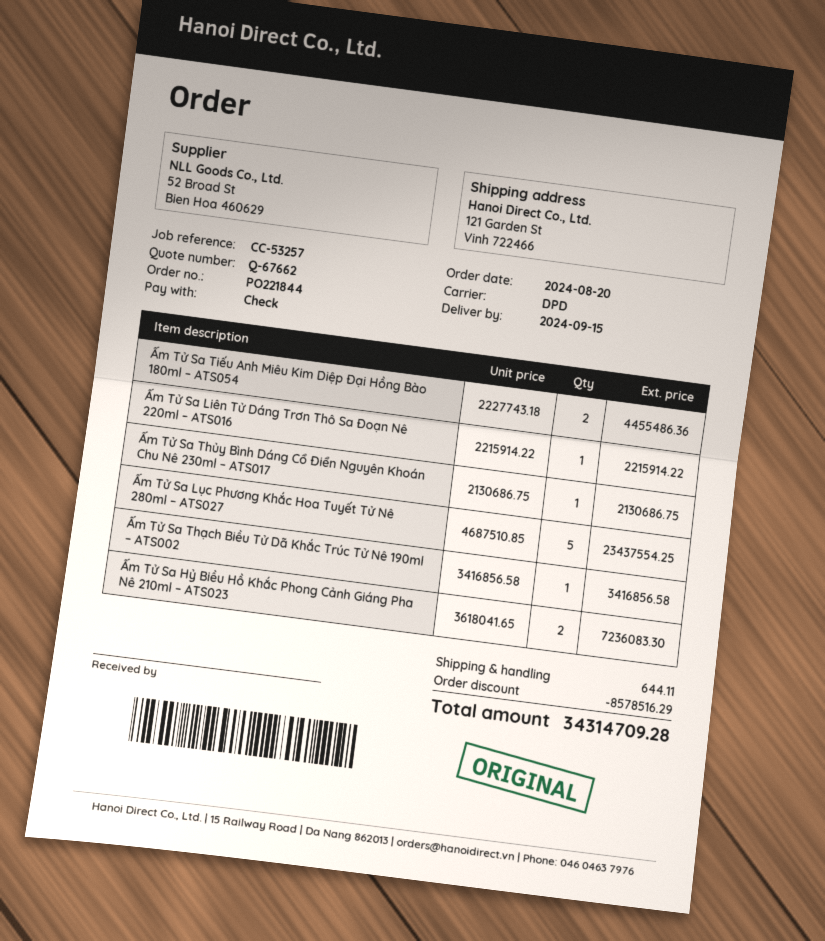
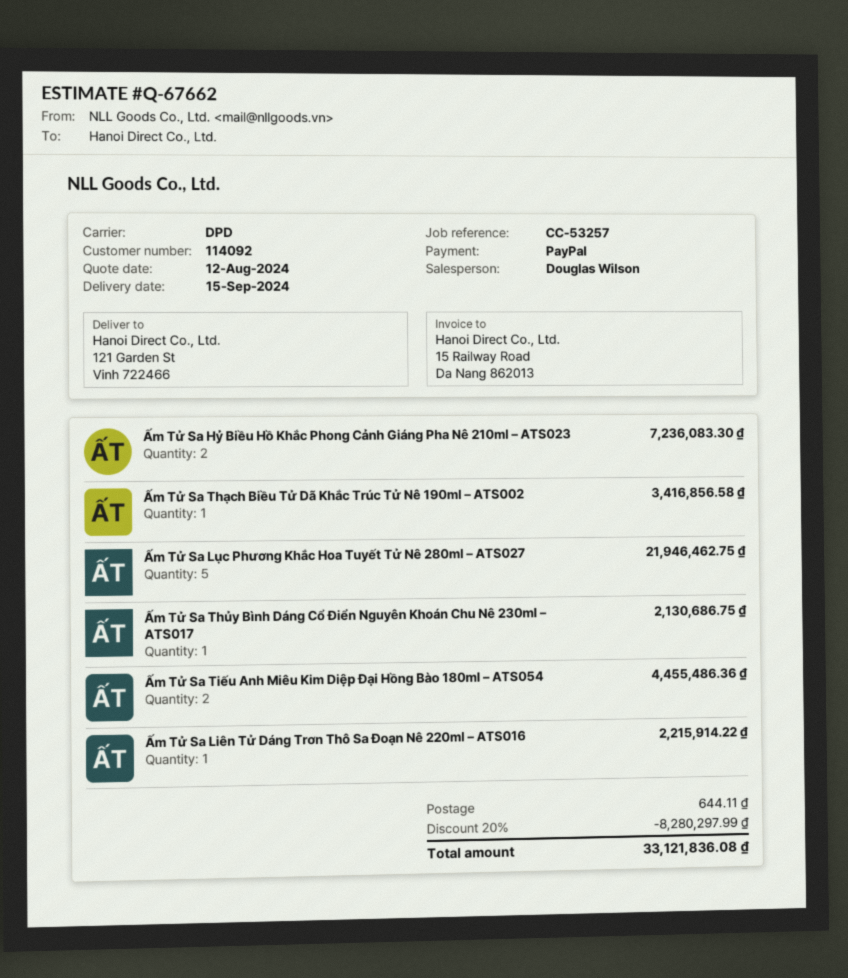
payment method: cheque -> PayPal
Ấm Tử Sa Lục Phương Khắc Hoa Tuyết Tử Nê 280ml – ATS027: 5 for 23437554.25 -> 5 for 21946462.75
discount: 8578516.29 -> 8280297.99
total: 34314709.28 -> 33121836.08

